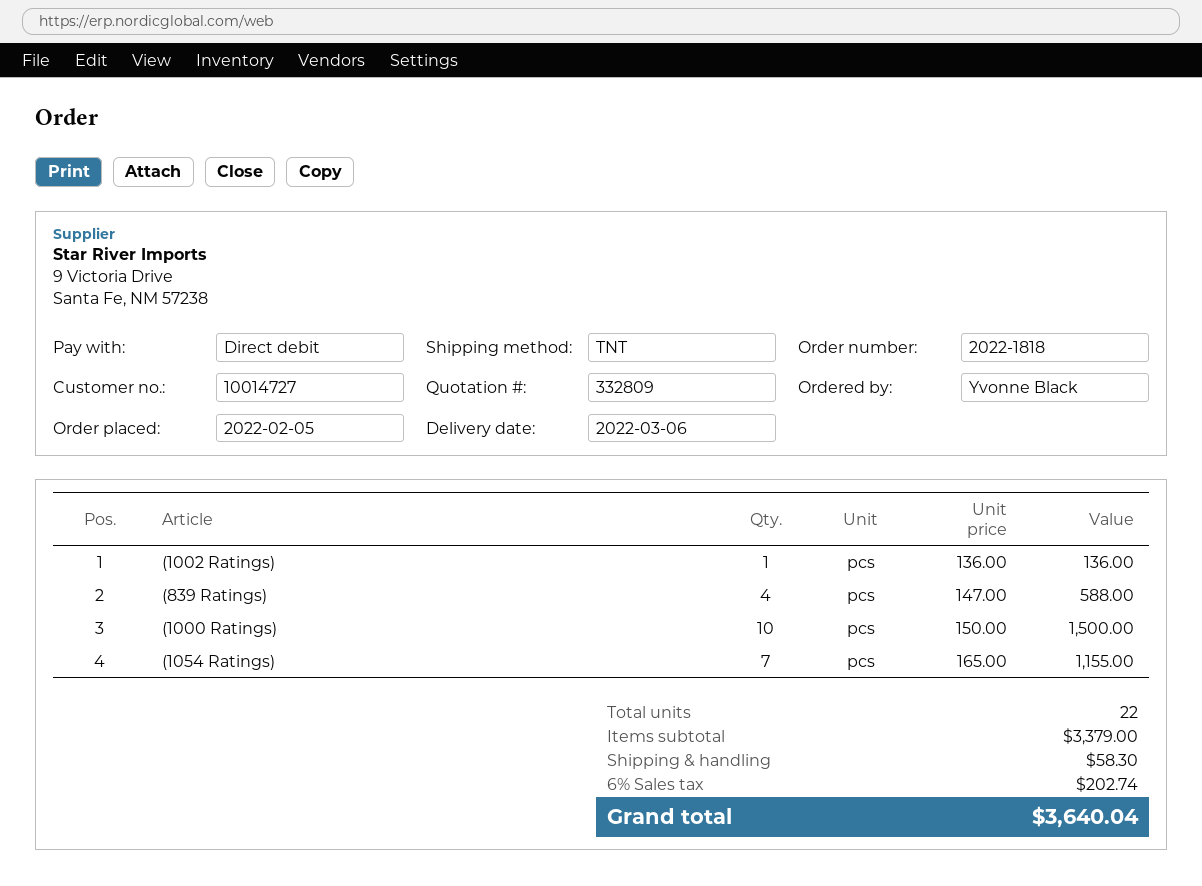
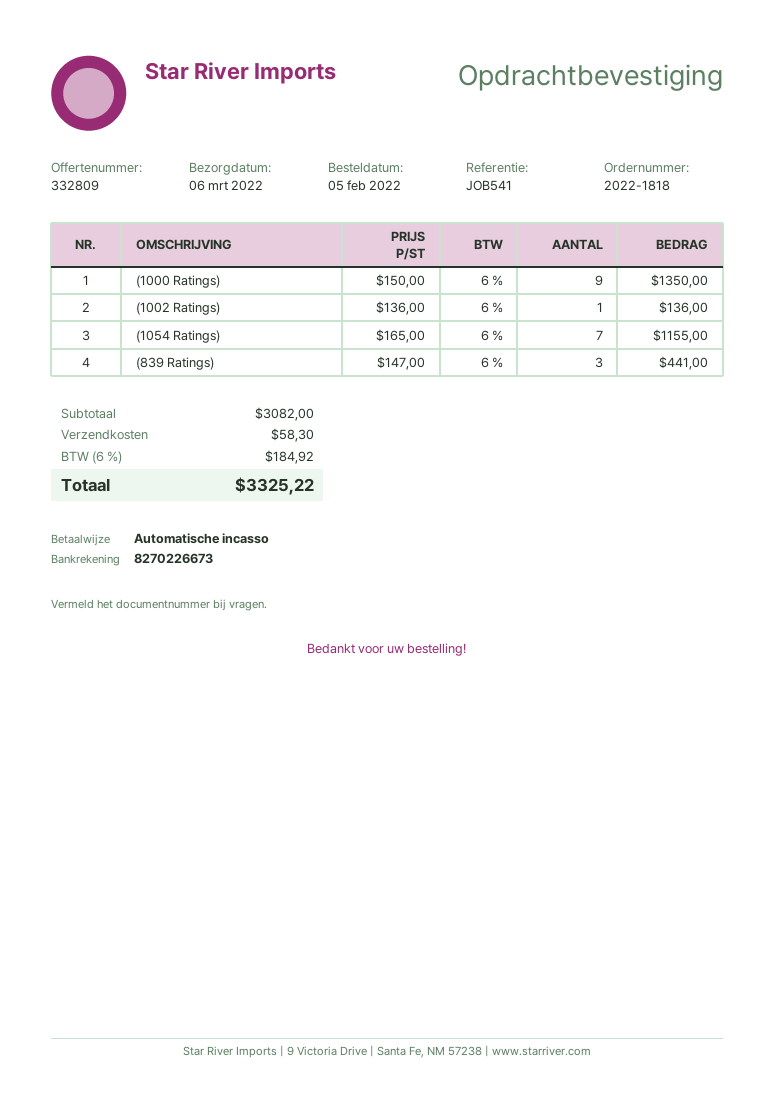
(839 Ratings): 4 x 147.00 = 588.00 -> 3 x 147.00 = 441.00
(1000 Ratings): 10 x 150.00 = 1500.00 -> 9 x 150.00 = 1350.00
subtotal: 3379.00 -> 3082.00
tax: 6% = 202.74 -> 6% = 184.92
total: 3640.04 -> 3325.22

